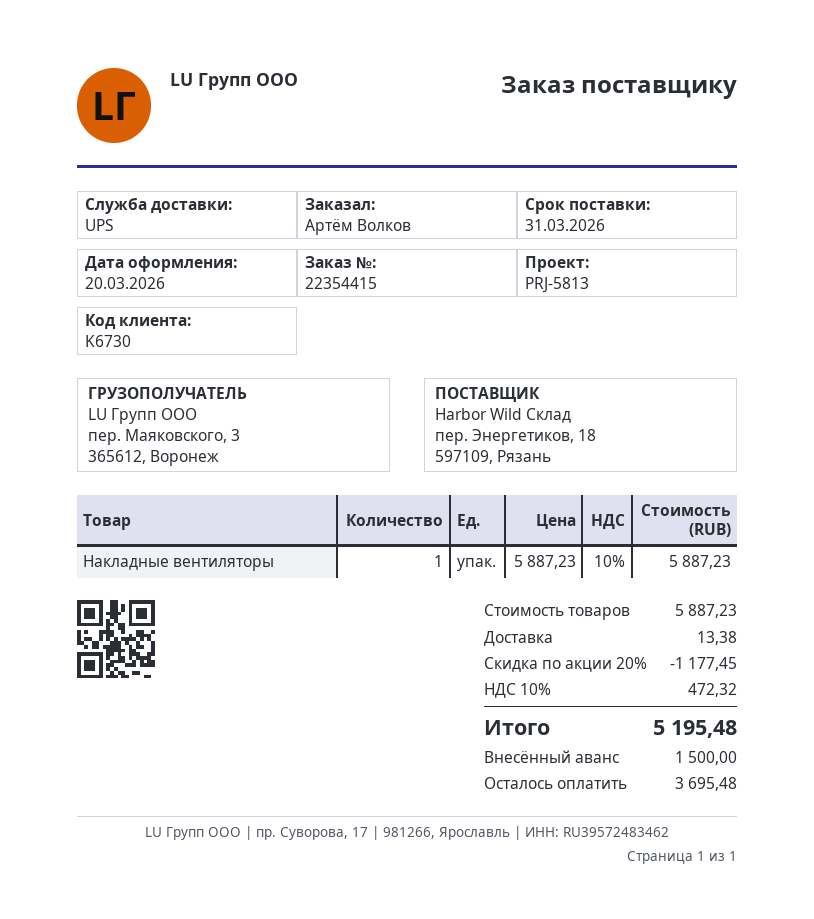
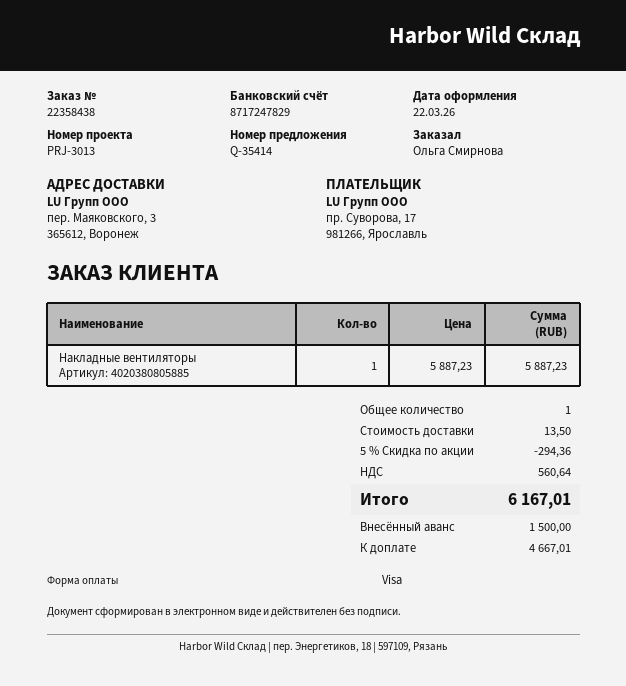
order number: 22354415 -> 22358438
order date: 2026-03-20 -> 2026-03-22
reference: PRJ-5813 -> PRJ-3013
ordered by: Артём Волков -> Ольга Смирнова
discount: 20% = 1177.45 -> 5% = 294.36
shipping: 13.38 -> 13.50
tax: 472.32 -> 560.64
total: 5195.48 -> 6167.01
balance: 3695.48 -> 4667.01

